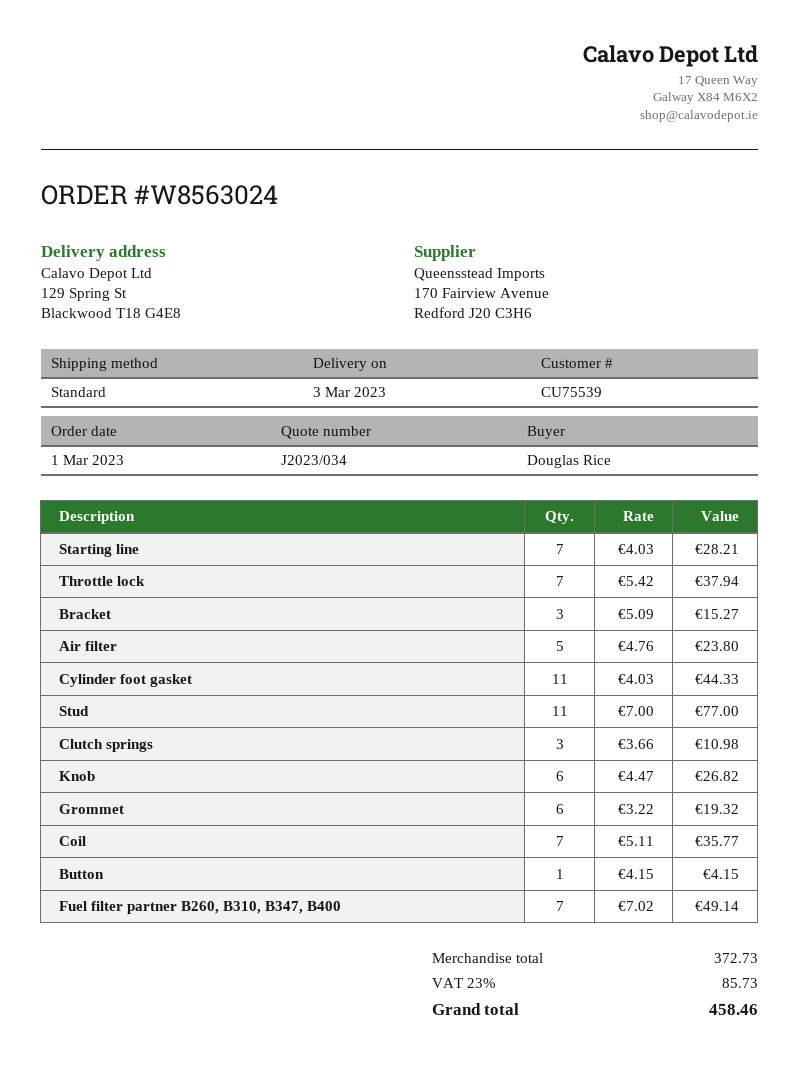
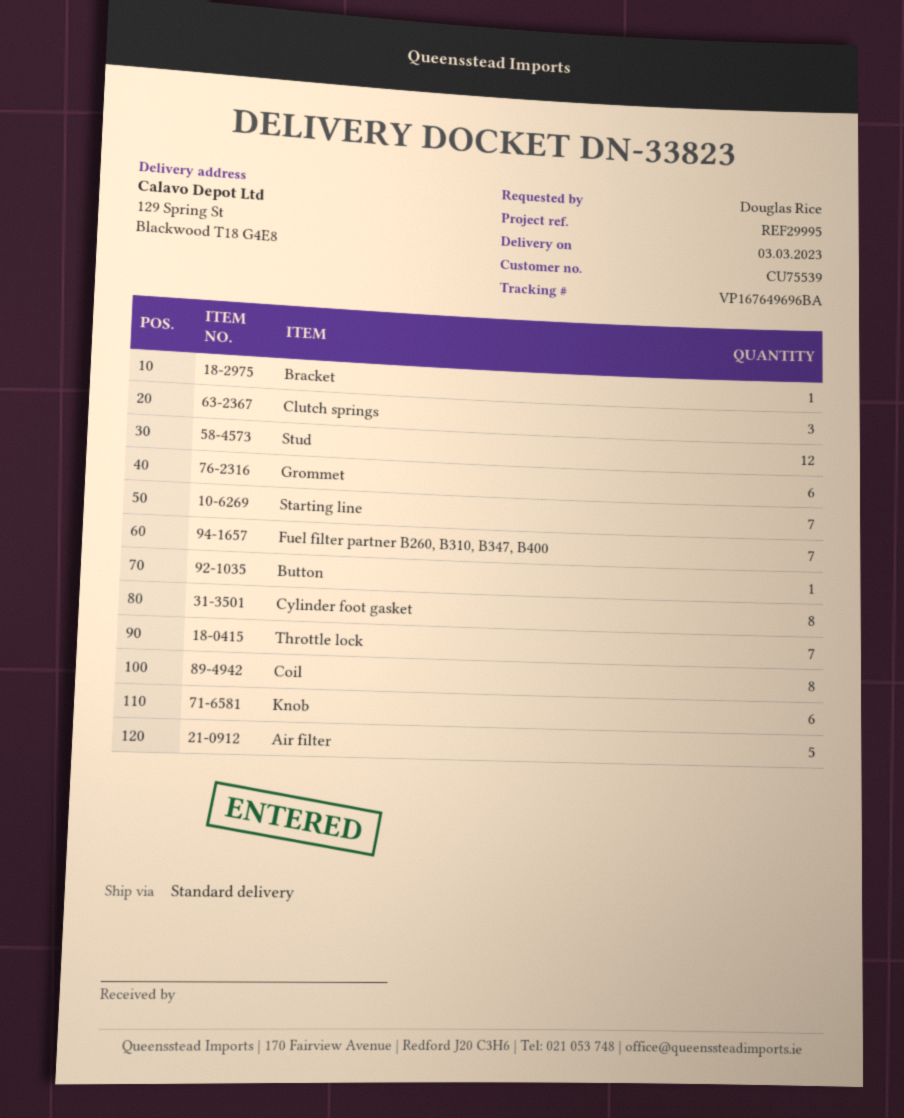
Bracket: 3 -> 1
Cylinder foot gasket: 11 -> 8
Stud: 11 -> 12
Coil: 7 -> 8

